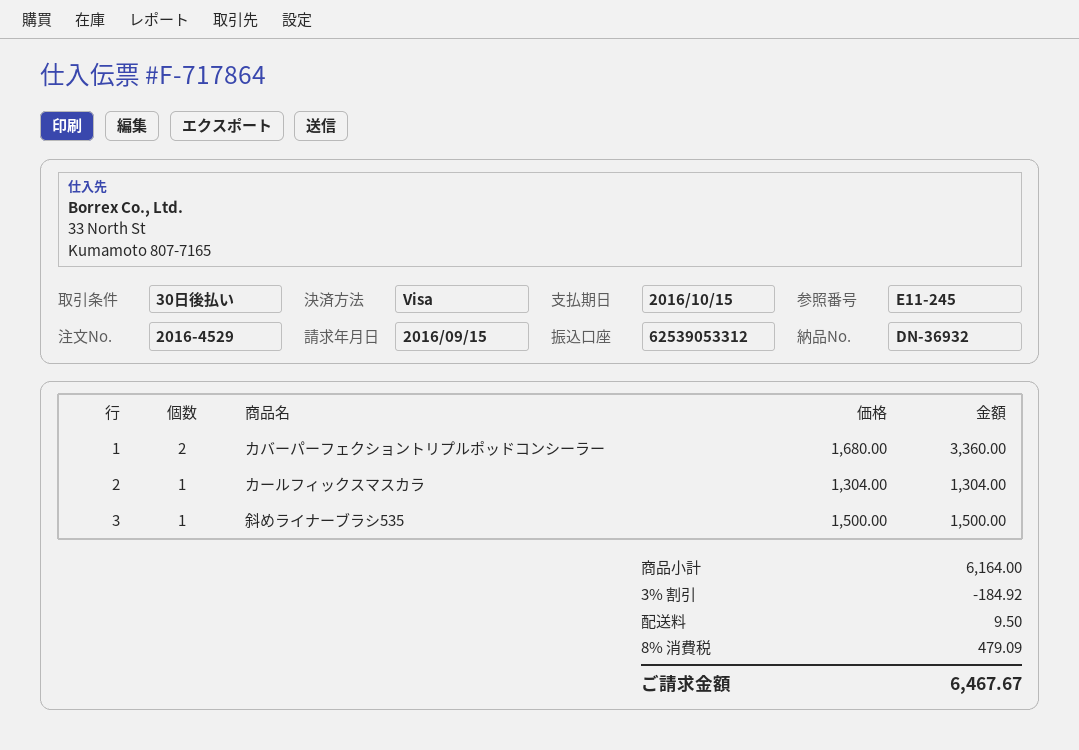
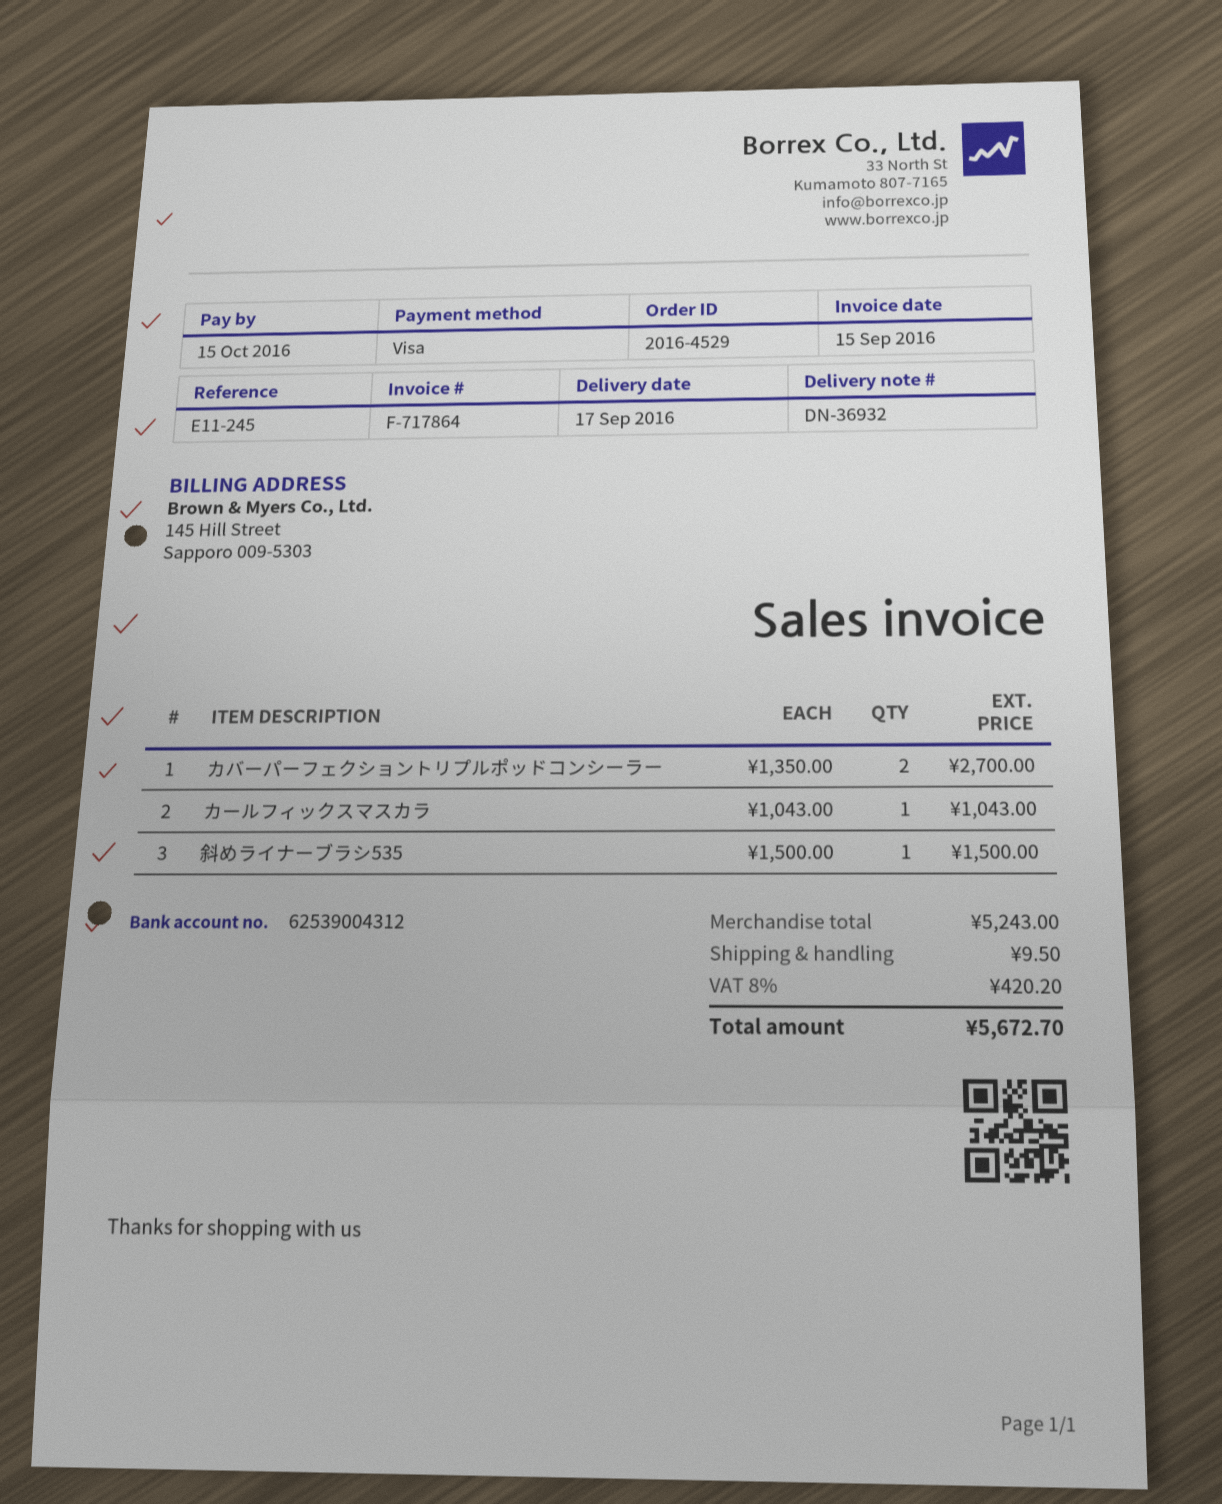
bank account: 62539053312 -> 62539004312
カバーパーフェクショントリプルポッドコンシーラー: 2 x 1680.00 = 3360.00 -> 2 x 1350.00 = 2700.00
カールフィックスマスカラ: 1 x 1304.00 = 1304.00 -> 1 x 1043.00 = 1043.00
subtotal: 6164.00 -> 5243.00
discount: 3% = 184.92 -> none
tax: 8% = 479.09 -> 8% = 420.20
total: 6467.67 -> 5672.70

